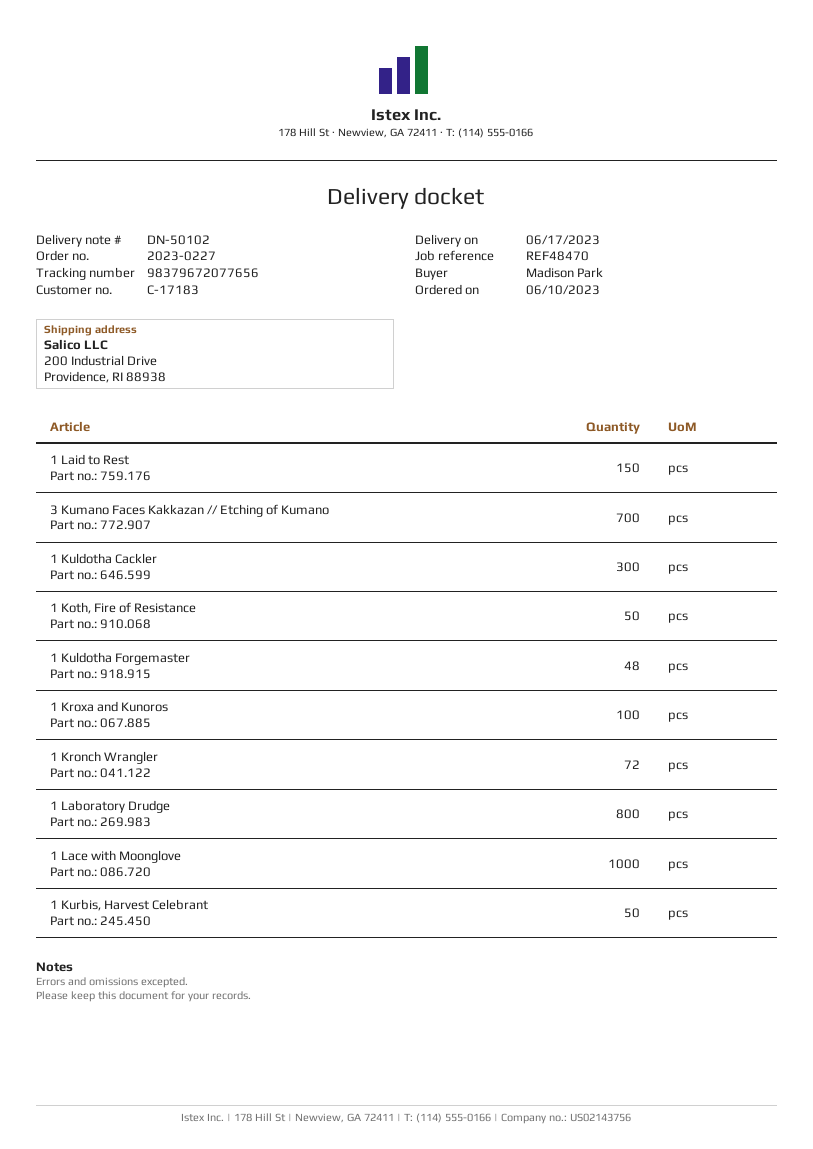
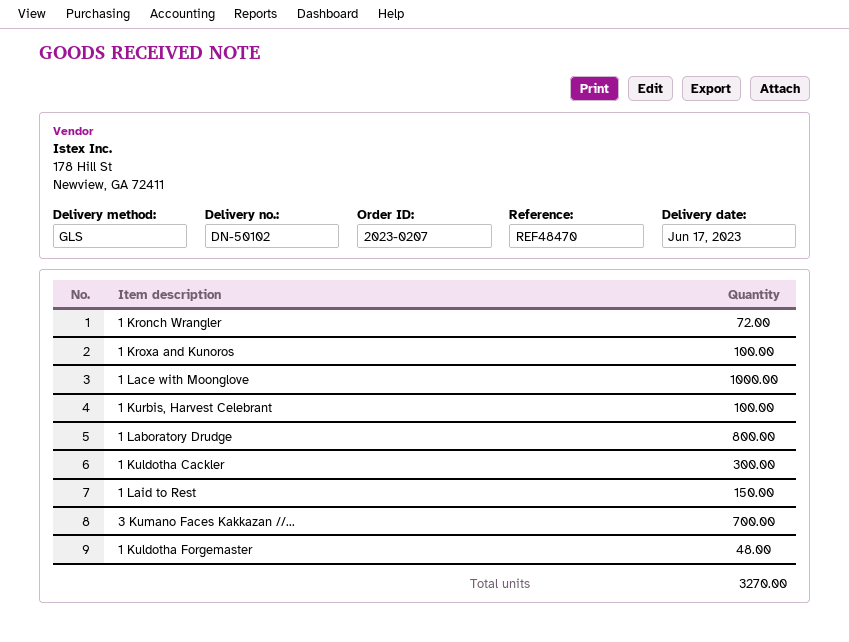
order number: 2023-0227 -> 2023-0207
1 Koth, Fire of Resistance: 50 -> none
1 Kurbis, Harvest Celebrant: 50 -> 100

